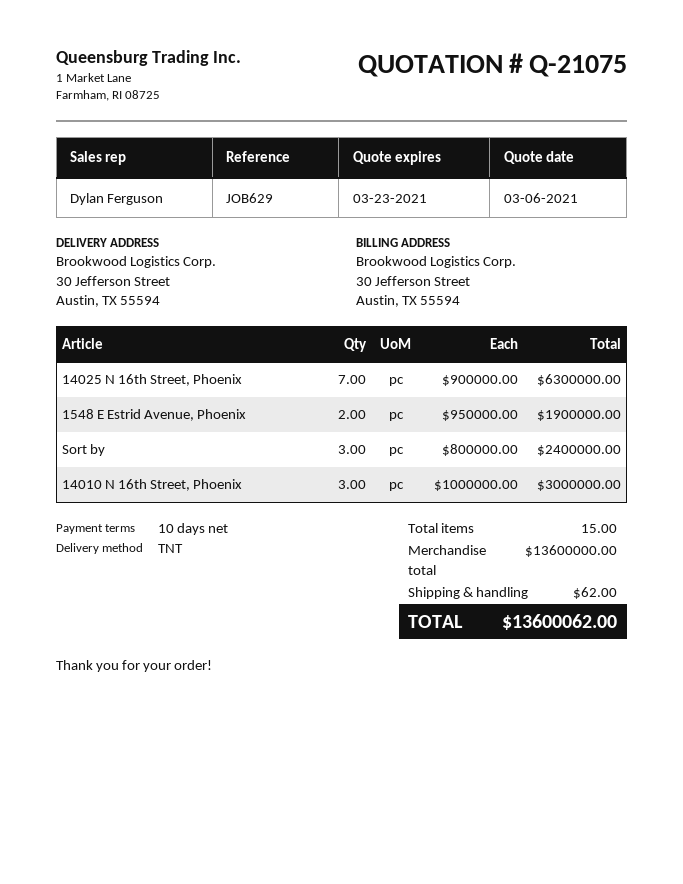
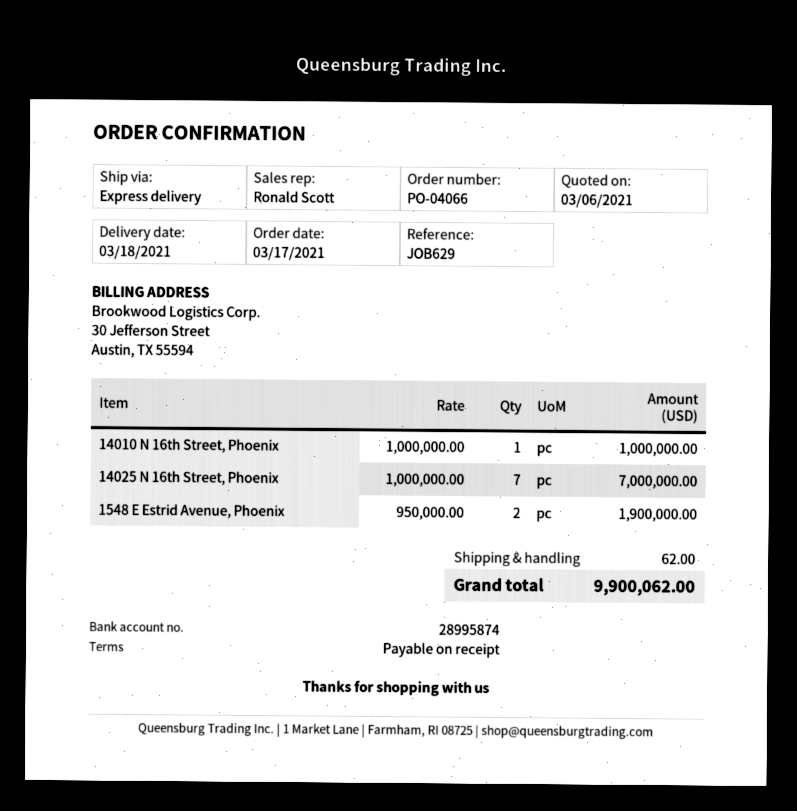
payment terms: 10 days -> on receipt
sales rep: Dylan Ferguson -> Ronald Scott
shipping method: TNT -> express
14025 N 16th Street, Phoenix: 7 x 900000.00 = 6300000.00 -> 7 x 1000000.00 = 7000000.00
Sort by: 3 x 800000.00 = 2400000.00 -> none
14010 N 16th Street, Phoenix: 3 x 1000000.00 = 3000000.00 -> 1 x 1000000.00 = 1000000.00
total: 13600062.00 -> 9900062.00

